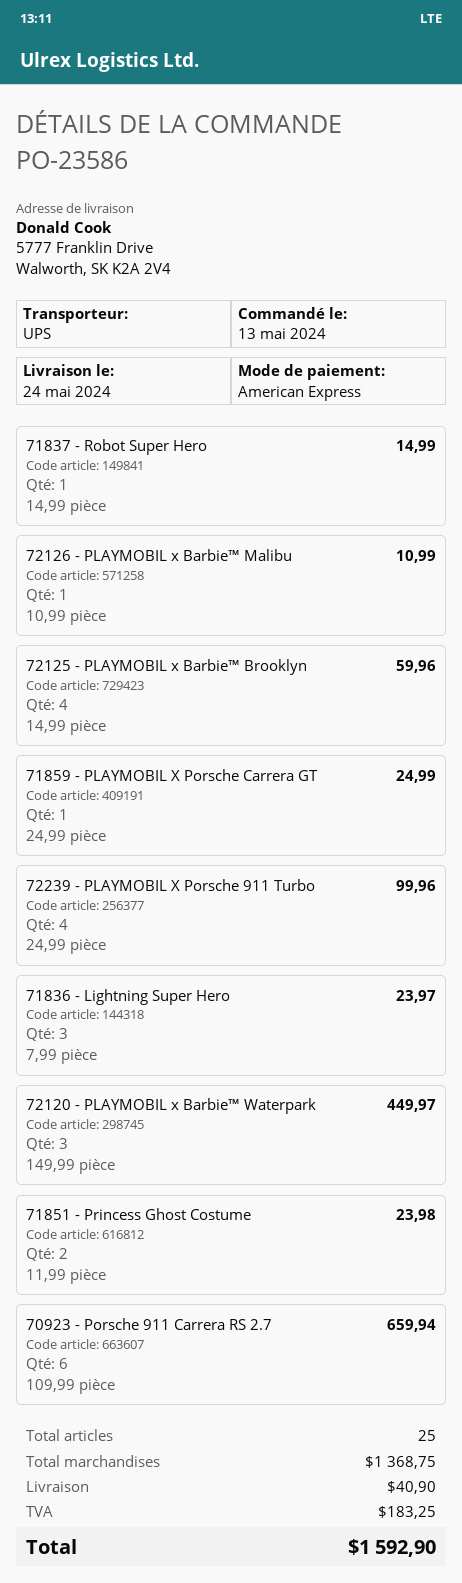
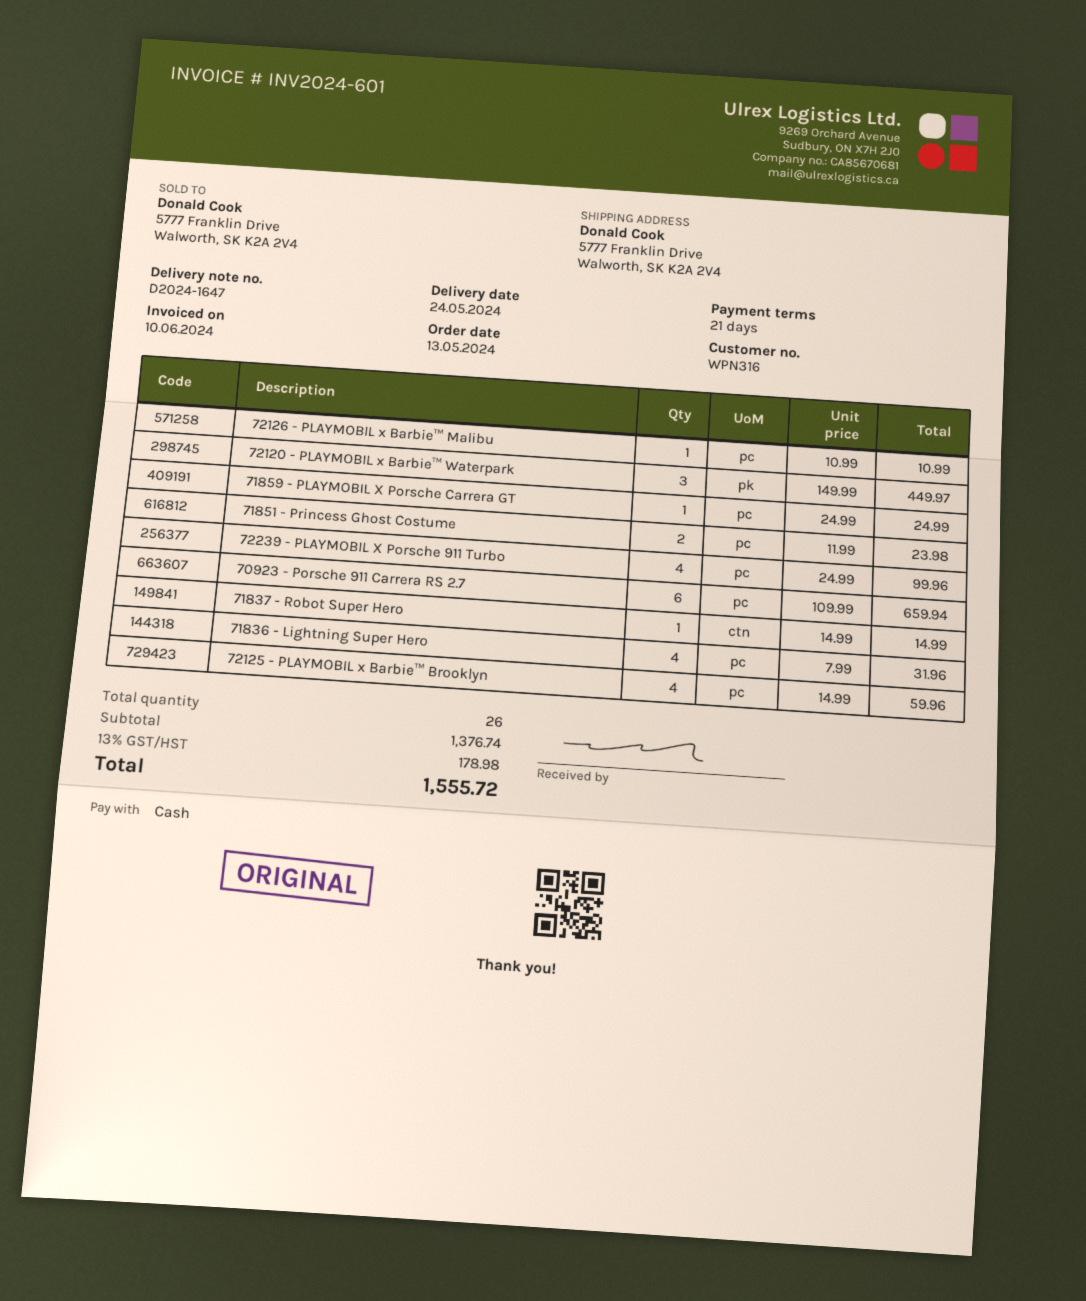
payment method: American Express -> cash
71836 - Lightning Super Hero: 3 x 7.99 = 23.97 -> 4 x 7.99 = 31.96
total quantity: 25 -> 26
subtotal: 1368.75 -> 1376.74
shipping: 40.90 -> none
tax: 183.25 -> 178.98
total: 1592.90 -> 1555.72

